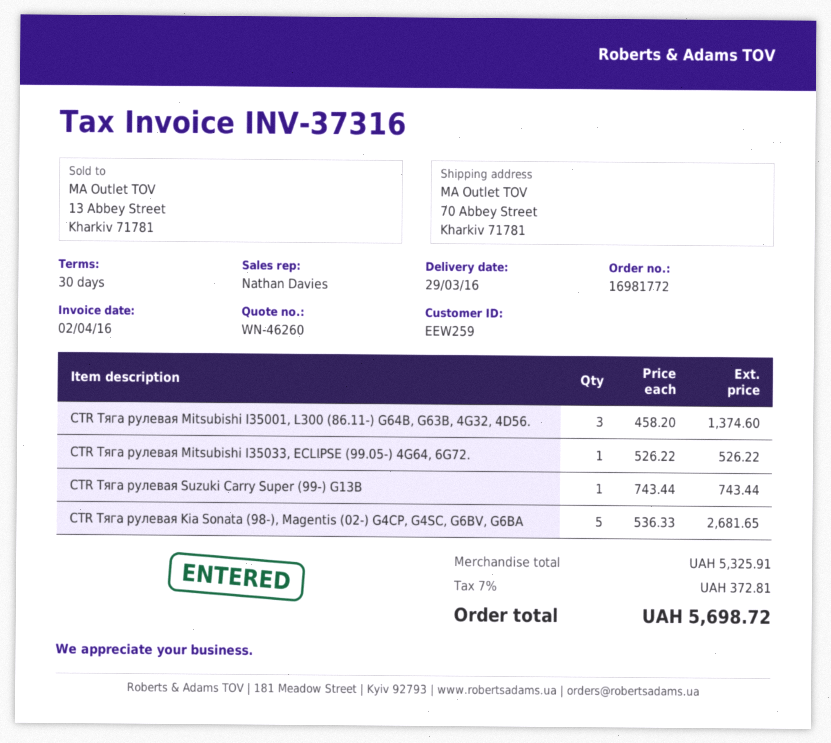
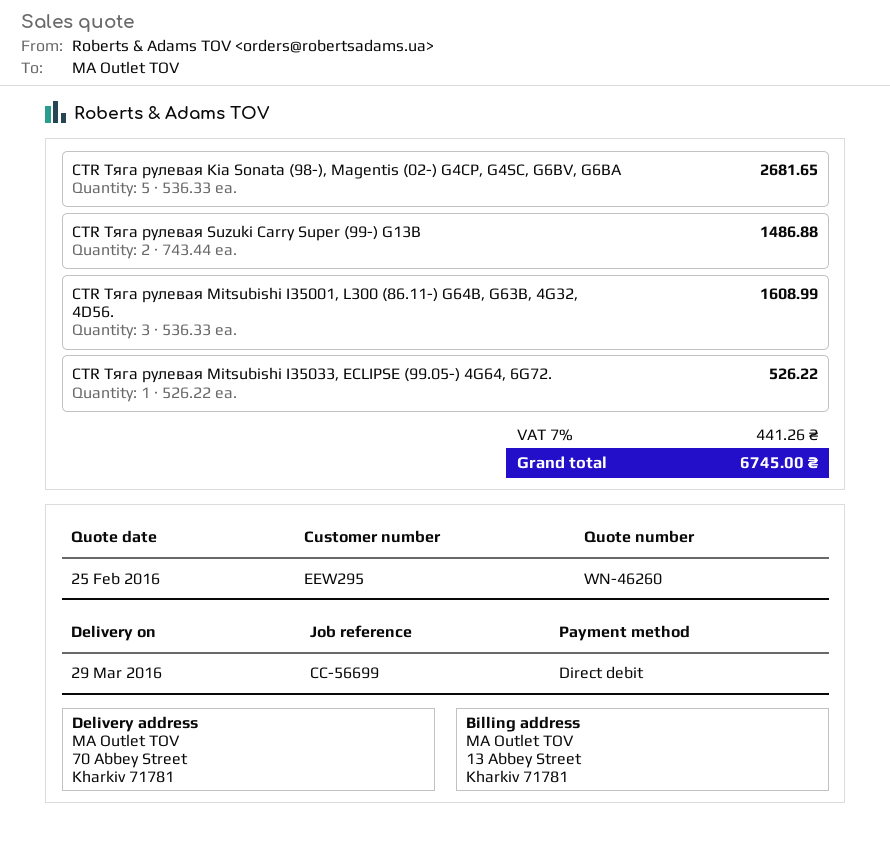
customer number: EEW259 -> EEW295
CTR Тяга рулевая Mitsubishi I35001, L300 (86.11-) G64B, G63B, 4G32, 4D56.: 3 x 458.20 = 1374.60 -> 3 x 536.33 = 1608.99
CTR Тяга рулевая Suzuki Carry Super (99-) G13B: 1 x 743.44 = 743.44 -> 2 x 743.44 = 1486.88
tax: 7% = 372.81 -> 7% = 441.26
total: 5698.72 -> 6745.00

